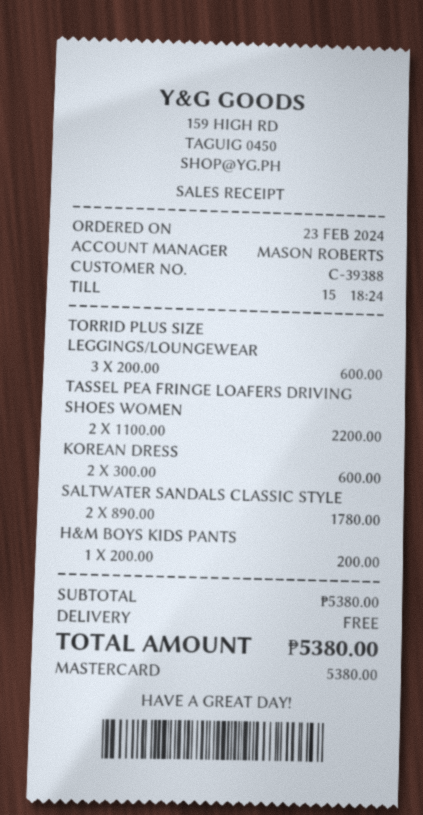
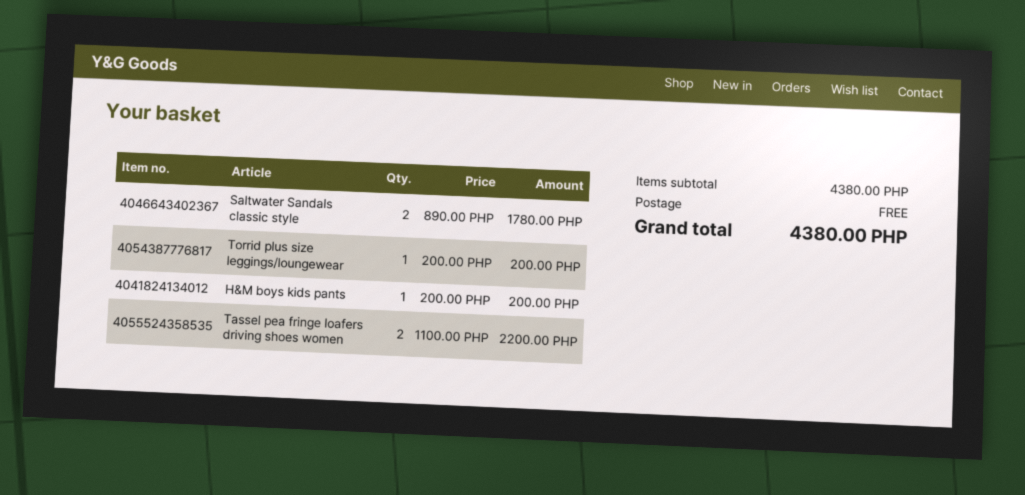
TORRID PLUS SIZE LEGGINGS/LOUNGEWEAR: 3 x 200.00 = 600.00 -> 1 x 200.00 = 200.00
KOREAN DRESS: 2 x 300.00 = 600.00 -> none
subtotal: 5380.00 -> 4380.00
total: 5380.00 -> 4380.00

